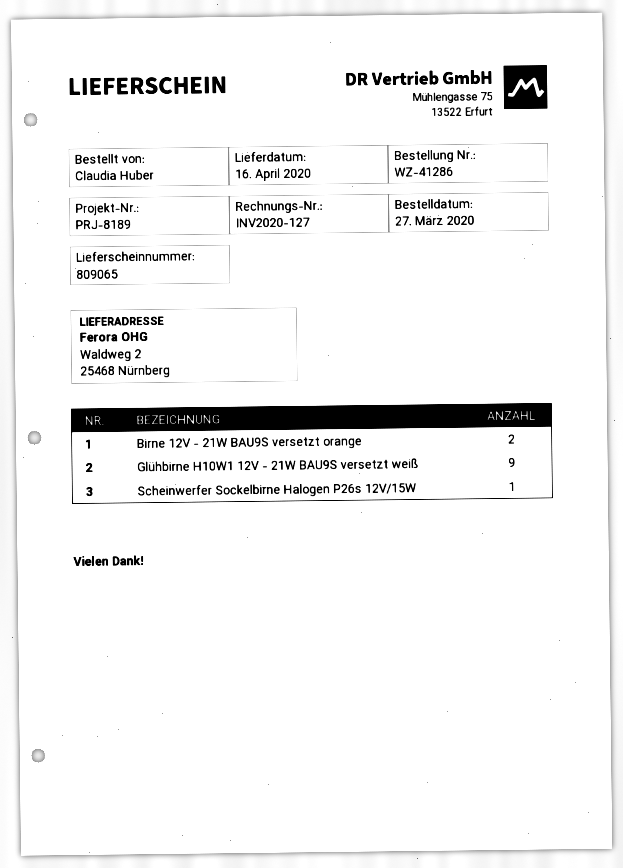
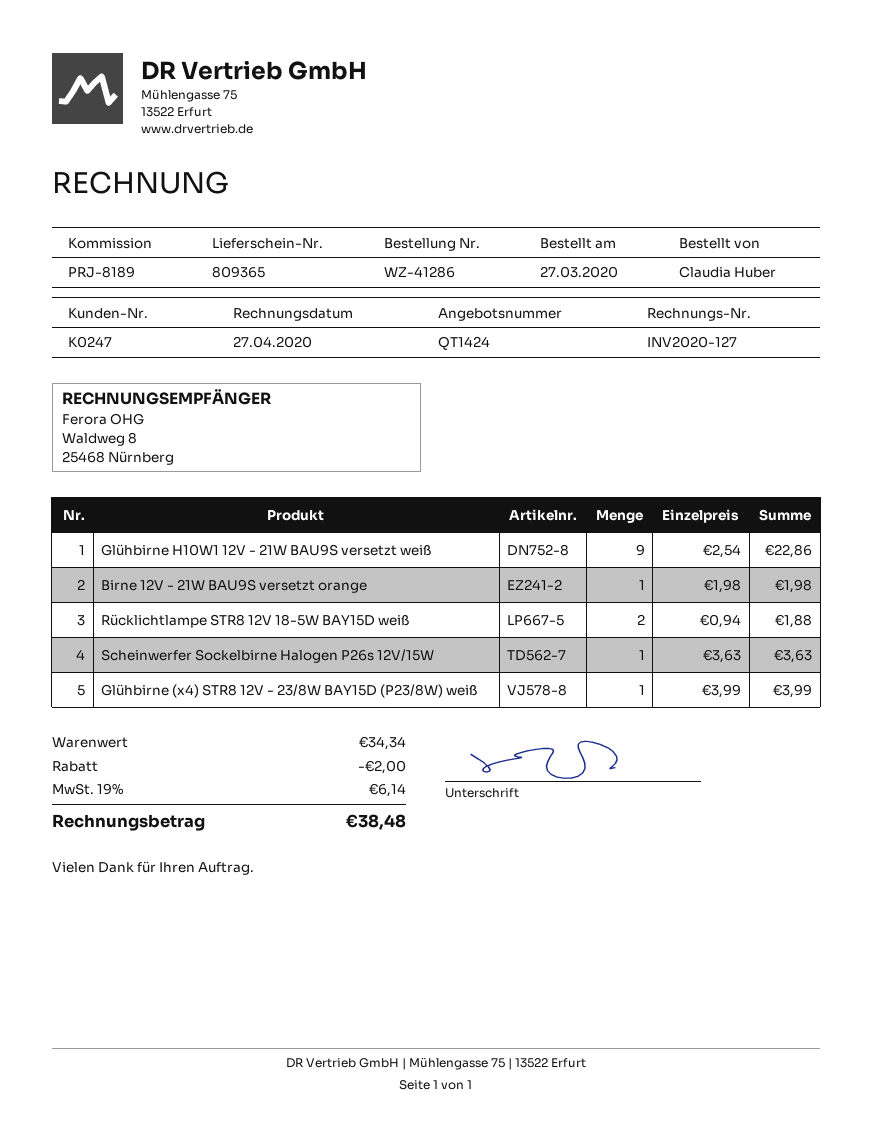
delivery note number: 809065 -> 809365
Birne 12V - 21W BAU9S versetzt orange: 2 -> 1
Rücklichtlampe STR8 12V 18-5W BAY15D weiß: none -> 2
Glühbirne (x4) STR8 12V - 23/8W BAY15D (P23/8W) weiß: none -> 1

